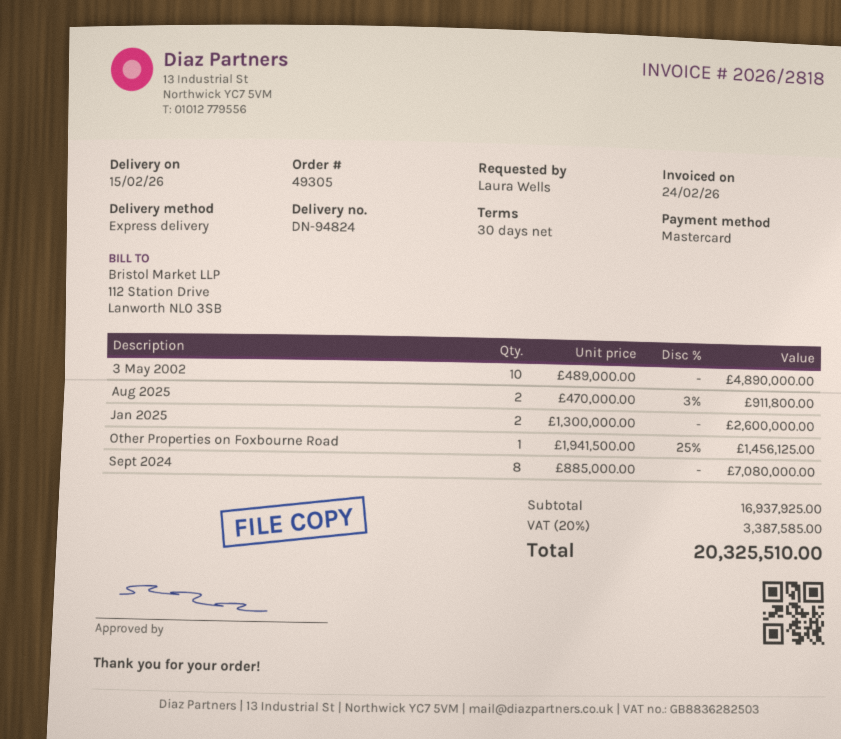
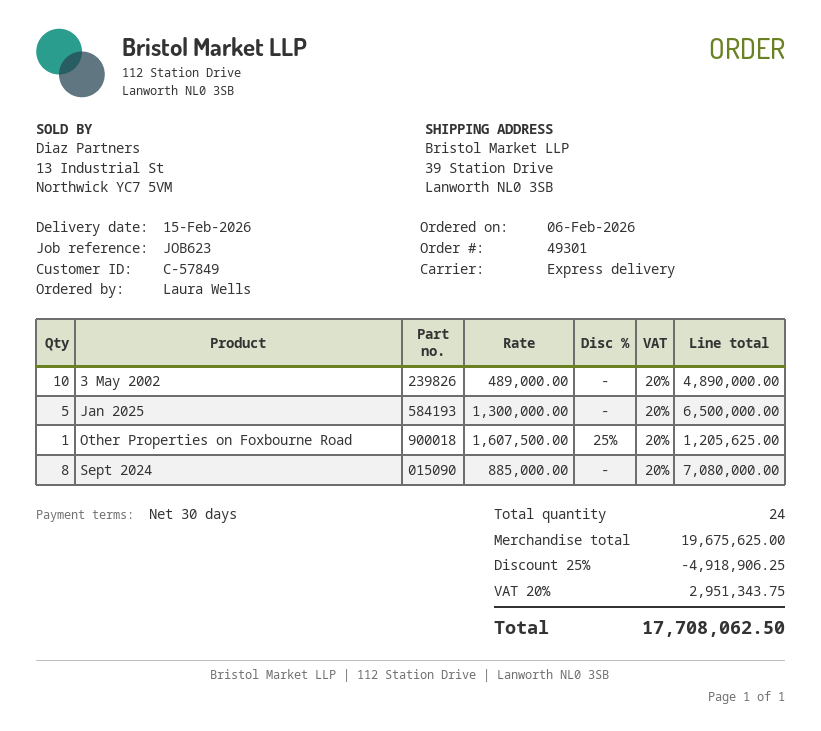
order number: 49305 -> 49301
Aug 2025: 2 x 470000.00 - 3% = 911800.00 -> none
Jan 2025: 2 x 1300000.00 = 2600000.00 -> 5 x 1300000.00 = 6500000.00
Other Properties on Foxbourne Road: 1 x 1941500.00 - 25% = 1456125.00 -> 1 x 1607500.00 - 25% = 1205625.00
subtotal: 16937925.00 -> 19675625.00
discount: none -> 25% = 4918906.25
tax: 20% = 3387585.00 -> 20% = 2951343.75
total: 20325510.00 -> 17708062.50

